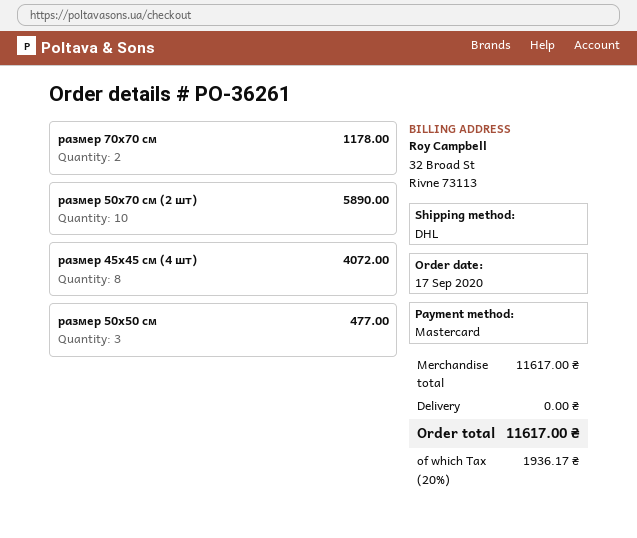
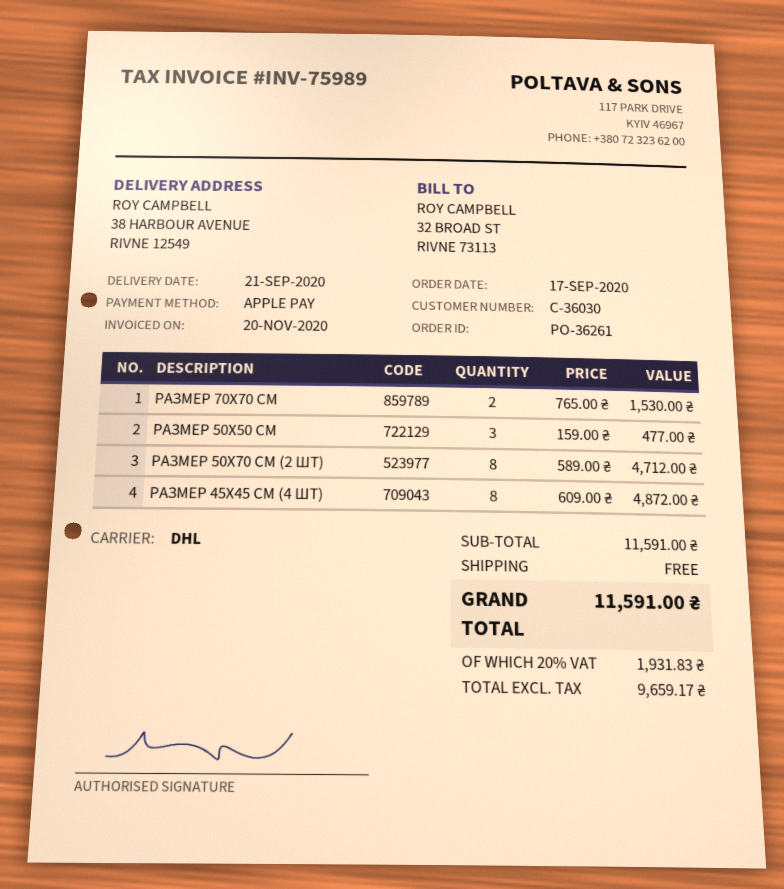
payment method: Mastercard -> Apple Pay
размер 70х70 см: 2 for 1178.00 -> 2 for 1530.00
размер 50х70 см (2 шт): 10 for 5890.00 -> 8 for 4712.00
размер 45х45 см (4 шт): 8 for 4072.00 -> 8 for 4872.00
subtotal: 11617.00 -> 11591.00
tax: 20% = 1936.17 -> 20% = 1931.83
total: 11617.00 -> 11591.00

